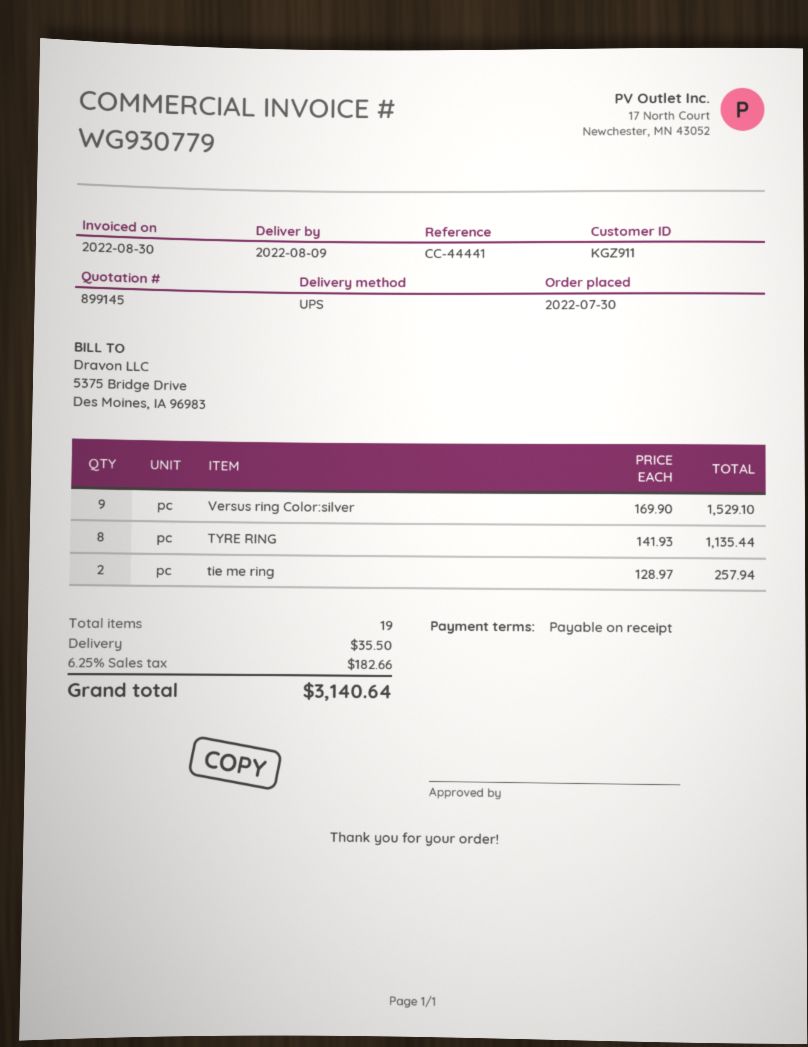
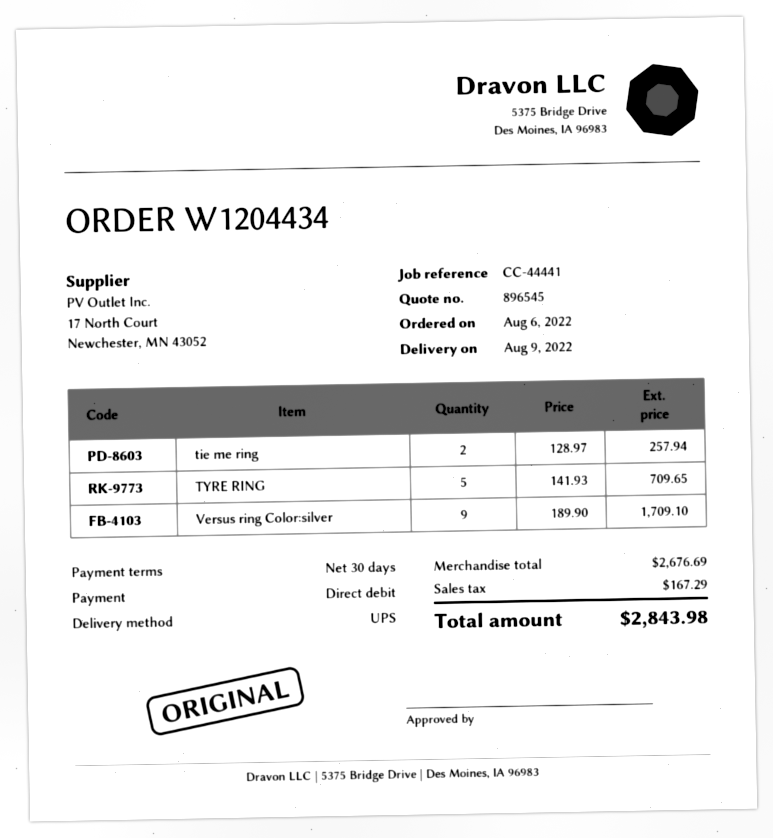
quote number: 899145 -> 896545
order date: 2022-07-30 -> 2022-08-06
payment terms: on receipt -> 30 days
Versus ring Color:silver: 9 x 169.90 = 1529.10 -> 9 x 189.90 = 1709.10
TYRE RING: 8 x 141.93 = 1135.44 -> 5 x 141.93 = 709.65
shipping: 35.50 -> none
tax: 182.66 -> 167.29
total: 3140.64 -> 2843.98

